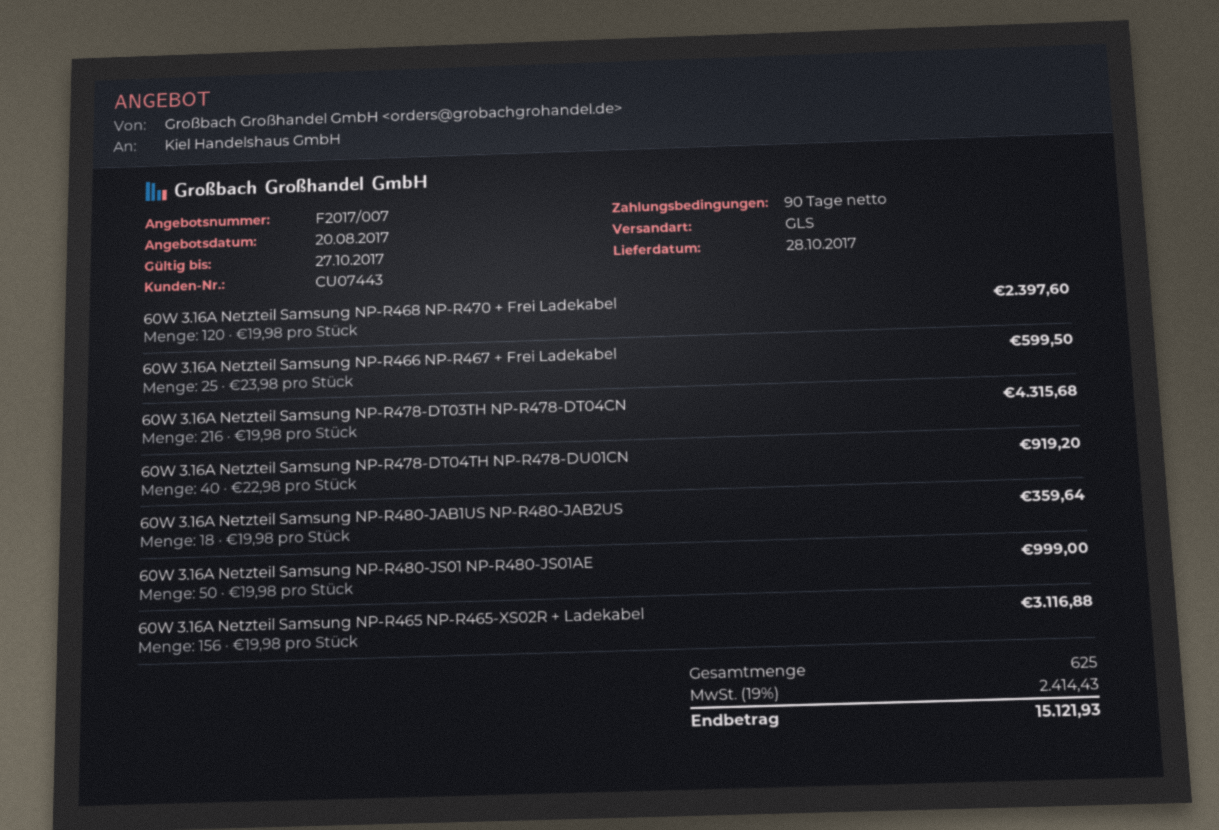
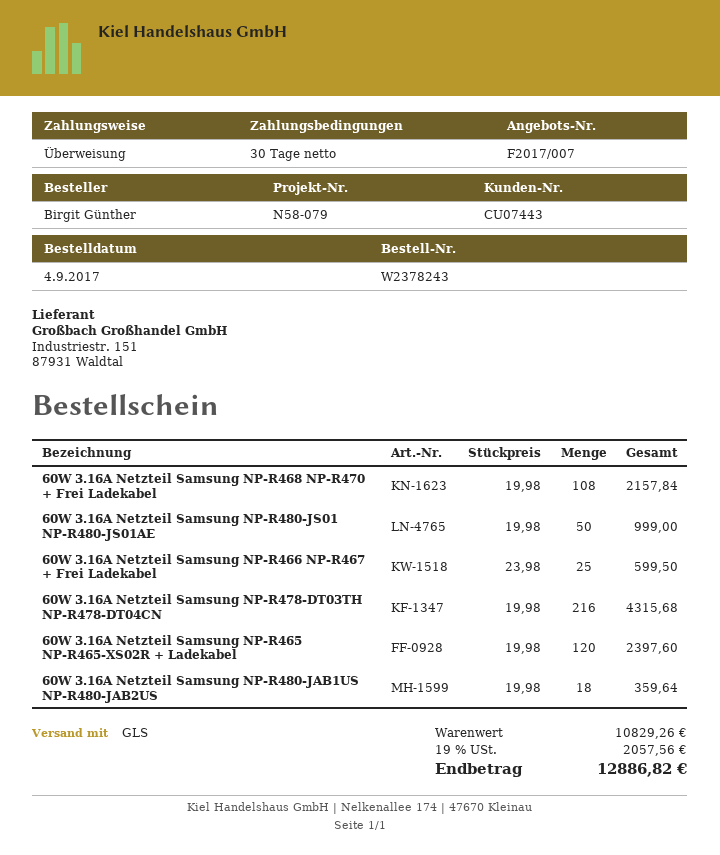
payment terms: 90 days -> 30 days
60W 3.16A Netzteil Samsung NP-R468 NP-R470 + Frei Ladekabel: 120 x 19.98 = 2397.60 -> 108 x 19.98 = 2157.84
60W 3.16A Netzteil Samsung NP-R478-DT04TH NP-R478-DU01CN: 40 x 22.98 = 919.20 -> none
60W 3.16A Netzteil Samsung NP-R465 NP-R465-XS02R + Ladekabel: 156 x 19.98 = 3116.88 -> 120 x 19.98 = 2397.60
tax: 19% = 2414.43 -> 19% = 2057.56
total: 15121.93 -> 12886.82

